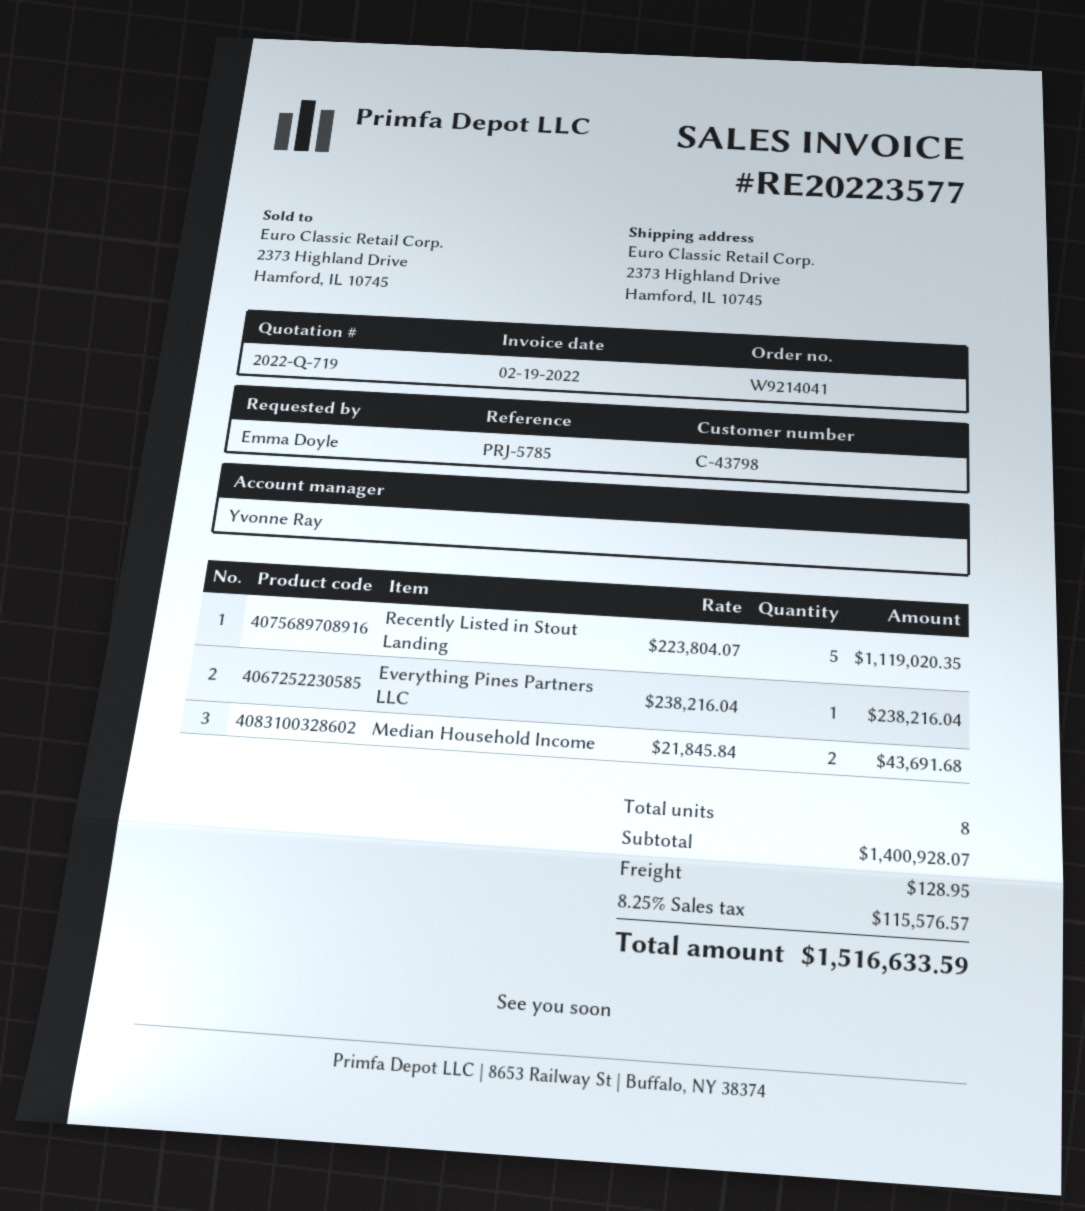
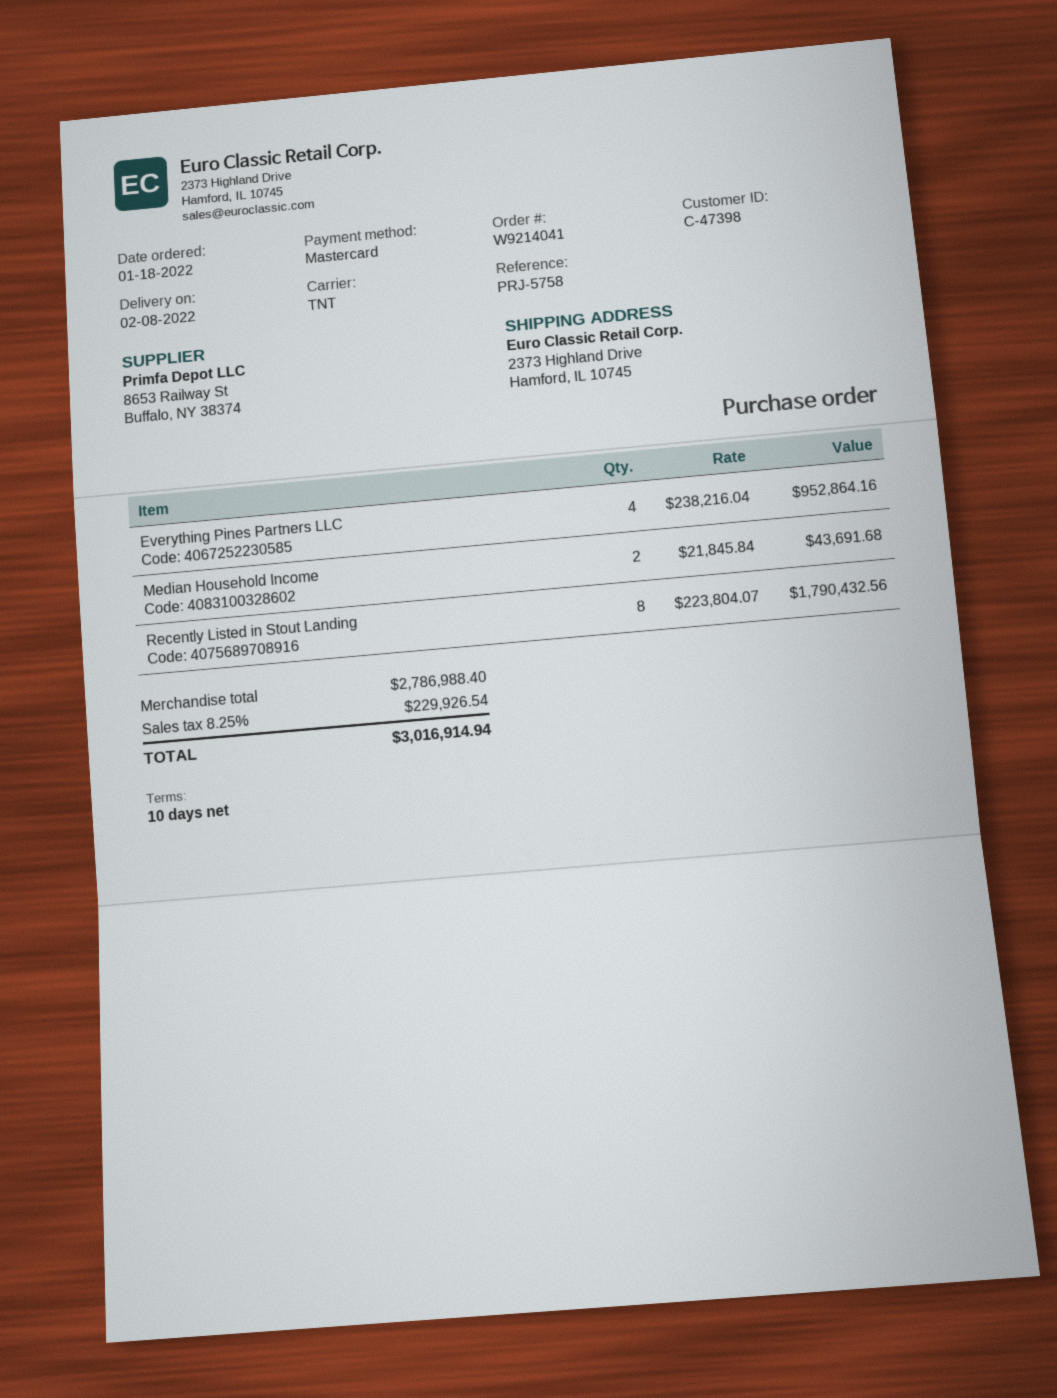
customer number: C-43798 -> C-47398
reference: PRJ-5785 -> PRJ-5758
Recently Listed in Stout Landing: 5 x 223804.07 = 1119020.35 -> 8 x 223804.07 = 1790432.56
Everything Pines Partners LLC: 1 x 238216.04 = 238216.04 -> 4 x 238216.04 = 952864.16
subtotal: 1400928.07 -> 2786988.40
shipping: 128.95 -> none
tax: 8.25% = 115576.57 -> 8.25% = 229926.54
total: 1516633.59 -> 3016914.94

